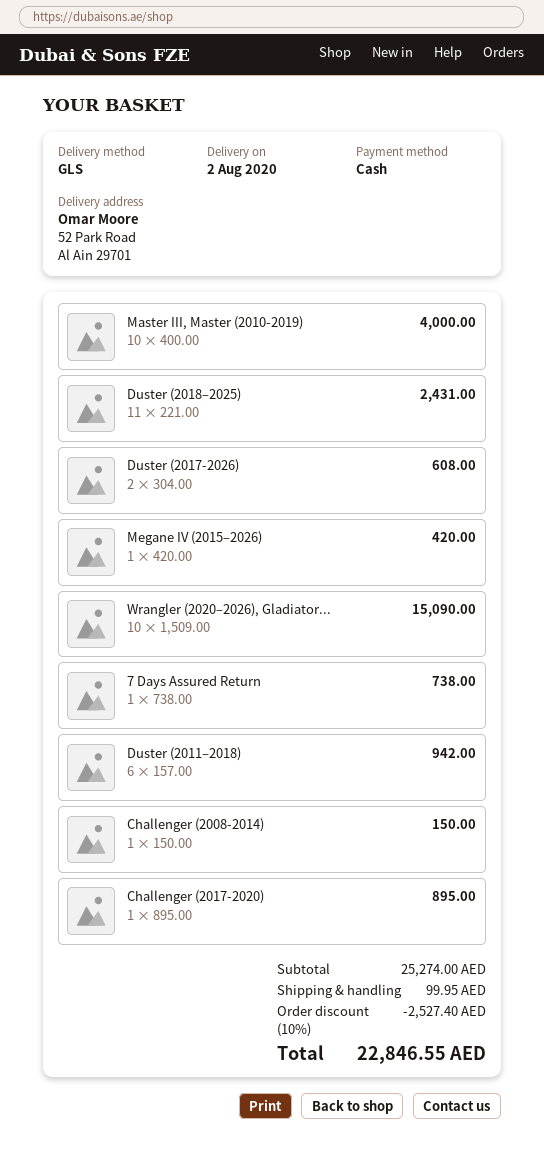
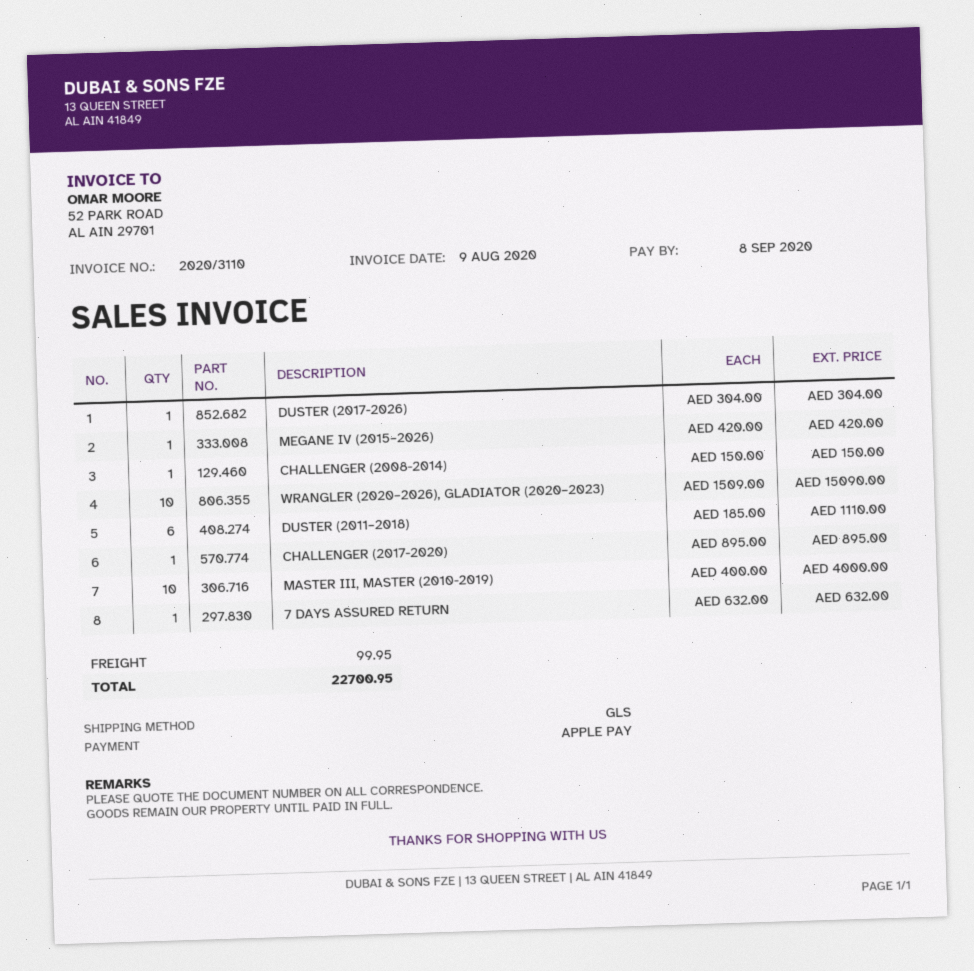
payment method: cash -> Apple Pay
Duster (2018–2025): 11 x 221.00 = 2431.00 -> none
Duster (2017-2026): 2 x 304.00 = 608.00 -> 1 x 304.00 = 304.00
7 Days Assured Return: 1 x 738.00 = 738.00 -> 1 x 632.00 = 632.00
Duster (2011–2018): 6 x 157.00 = 942.00 -> 6 x 185.00 = 1110.00
discount: 10% = 2527.40 -> none
total: 22846.55 -> 22700.95

